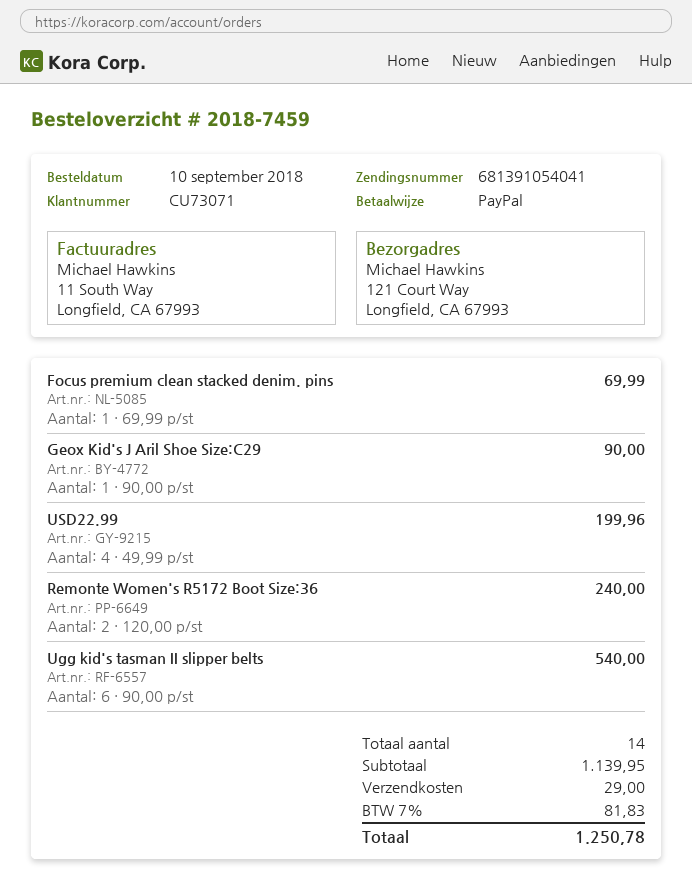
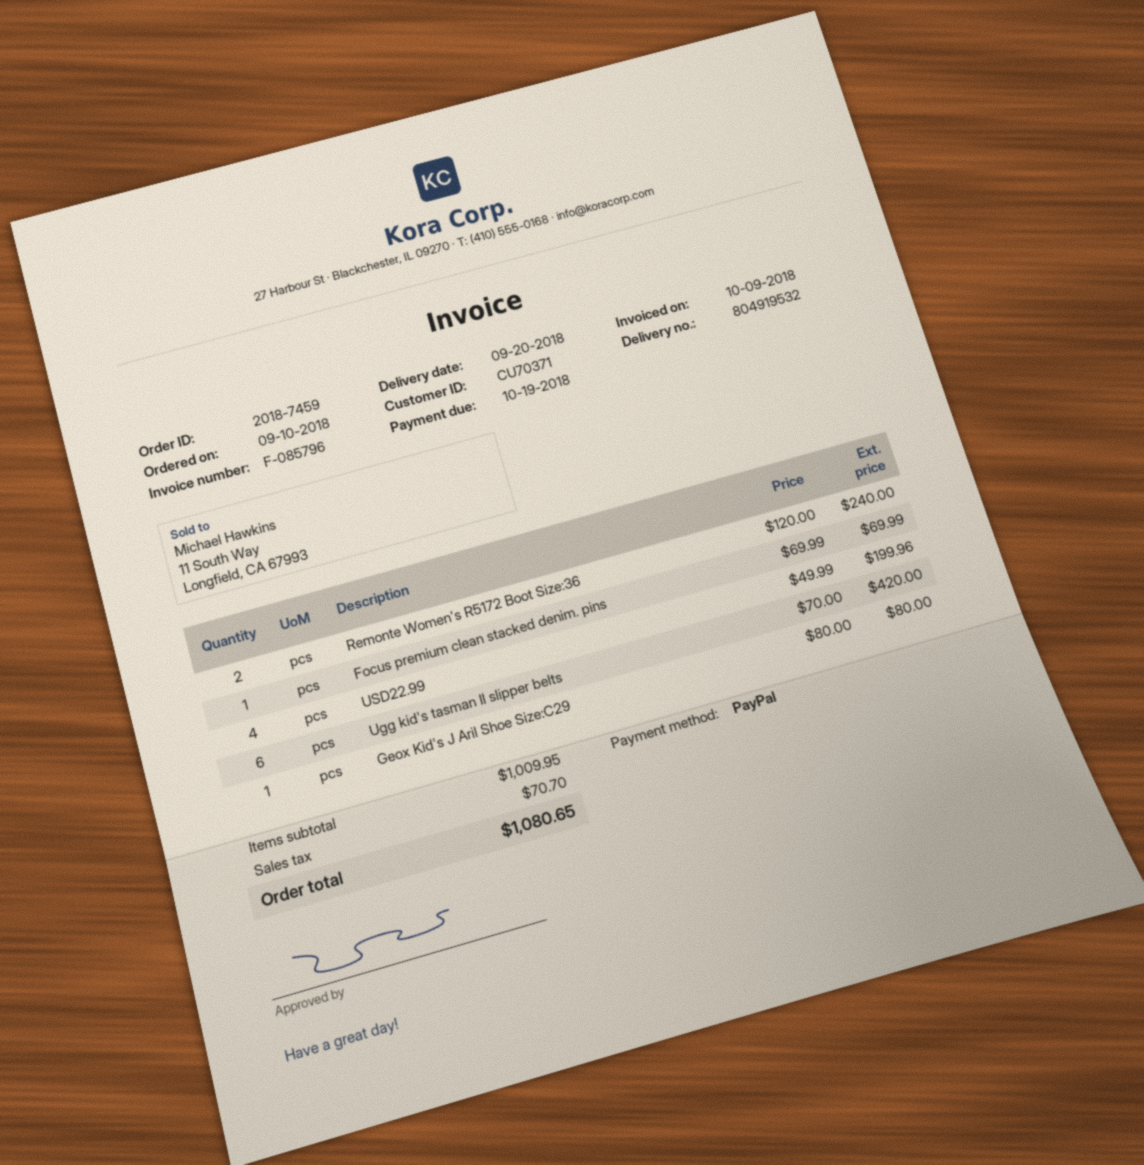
customer number: CU73071 -> CU70371
Geox Kid's J Aril Shoe Size:C29: 1 x 90.00 = 90.00 -> 1 x 80.00 = 80.00
Ugg kid's tasman II slipper belts: 6 x 90.00 = 540.00 -> 6 x 70.00 = 420.00
subtotal: 1139.95 -> 1009.95
shipping: 29.00 -> none
tax: 81.83 -> 70.70
total: 1250.78 -> 1080.65

